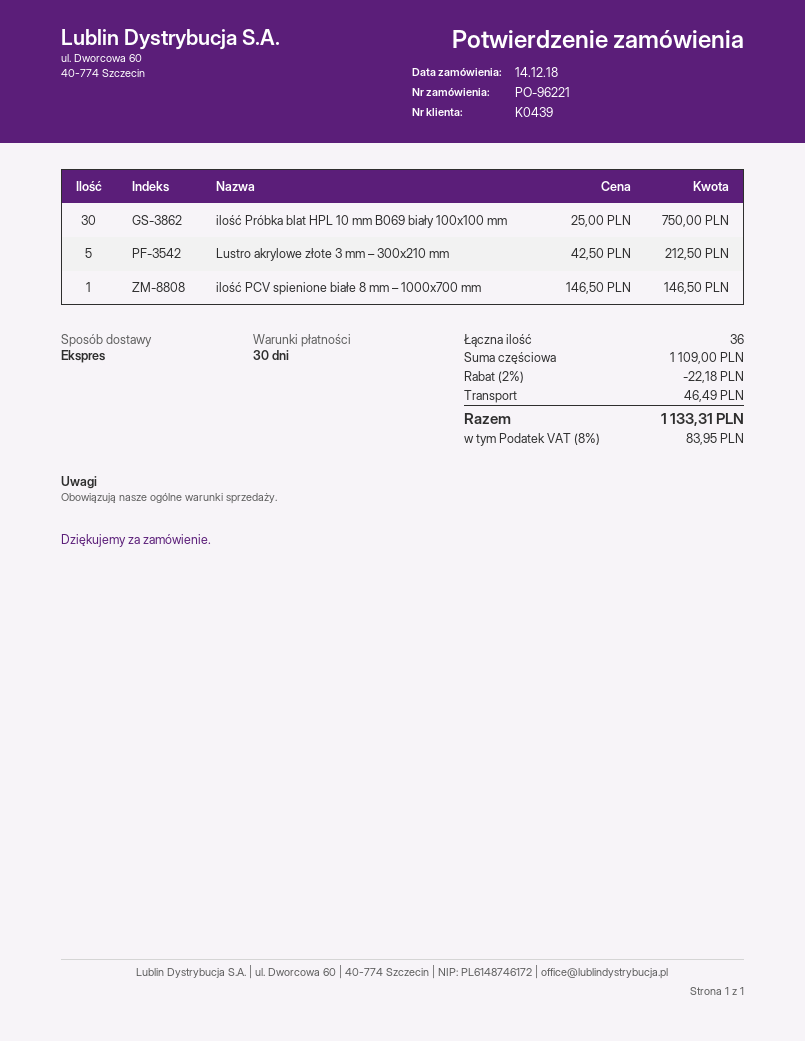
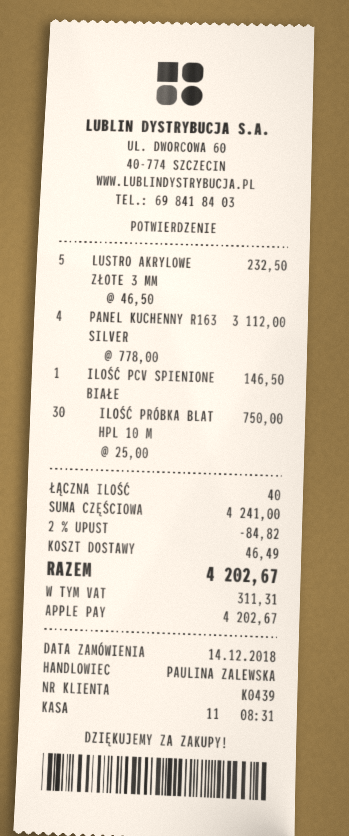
Lustro akrylowe złote 3 mm – 300x210 mm: 5 x 42.50 = 212.50 -> 5 x 46.50 = 232.50
PANEL KUCHENNY R163 SILVER: none -> 4 x 778.00 = 3112.00
total quantity: 36 -> 40
subtotal: 1109.00 -> 4241.00
discount: 2% = 22.18 -> 2% = 84.82
tax: 83.95 -> 311.31
total: 1133.31 -> 4202.67

